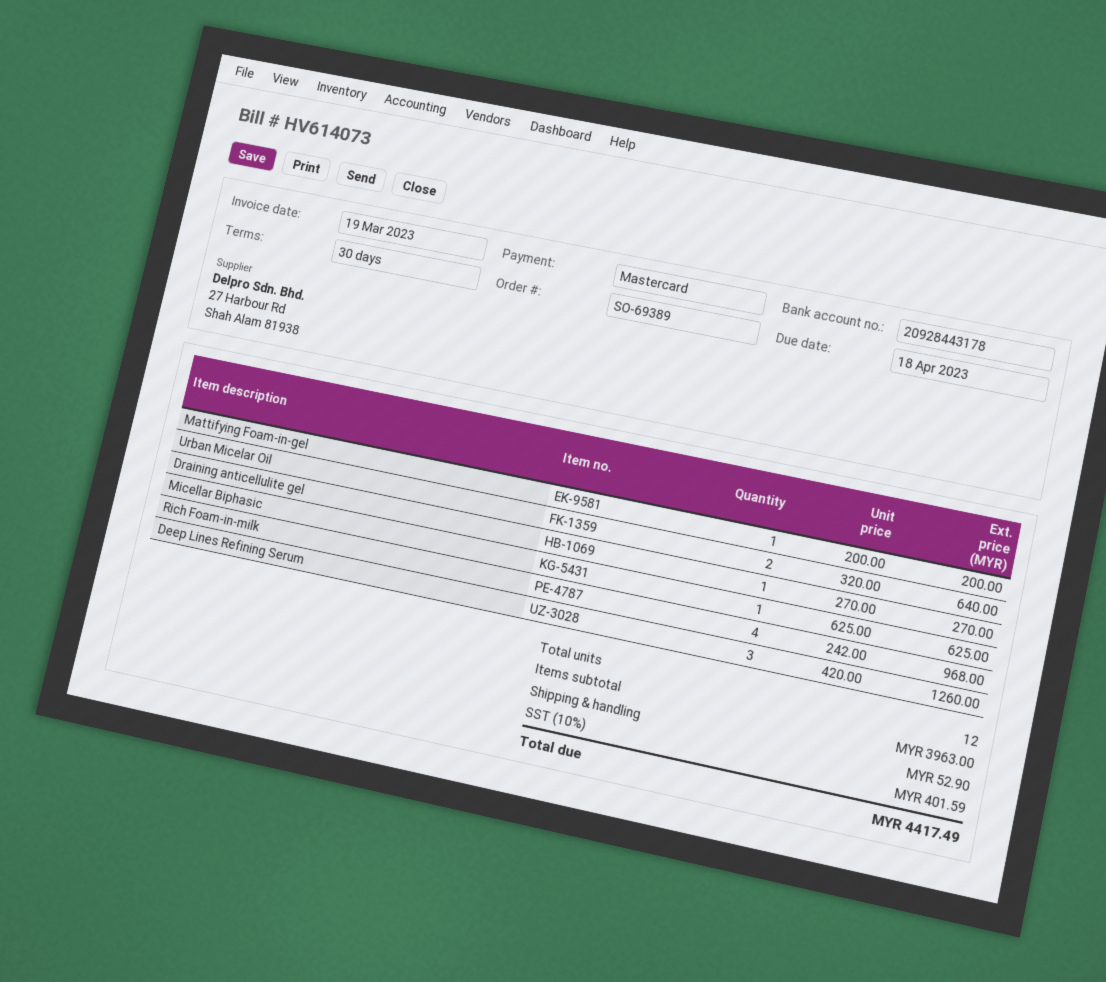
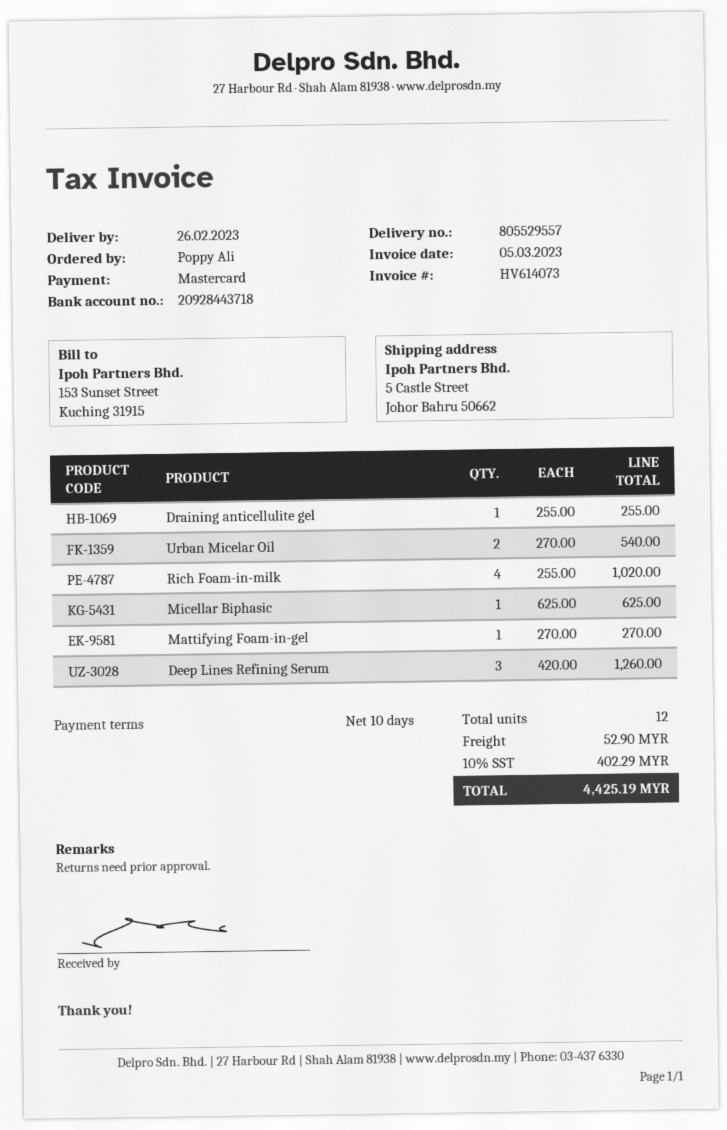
invoice date: 2023-03-19 -> 2023-03-05
payment terms: 30 days -> 10 days
bank account: 20928443178 -> 20928443718
Mattifying Foam-in-gel: 1 x 200.00 = 200.00 -> 1 x 270.00 = 270.00
Urban Micelar Oil: 2 x 320.00 = 640.00 -> 2 x 270.00 = 540.00
Draining anticellulite gel: 1 x 270.00 = 270.00 -> 1 x 255.00 = 255.00
Rich Foam-in-milk: 4 x 242.00 = 968.00 -> 4 x 255.00 = 1020.00
tax: 10% = 401.59 -> 10% = 402.29
total: 4417.49 -> 4425.19

